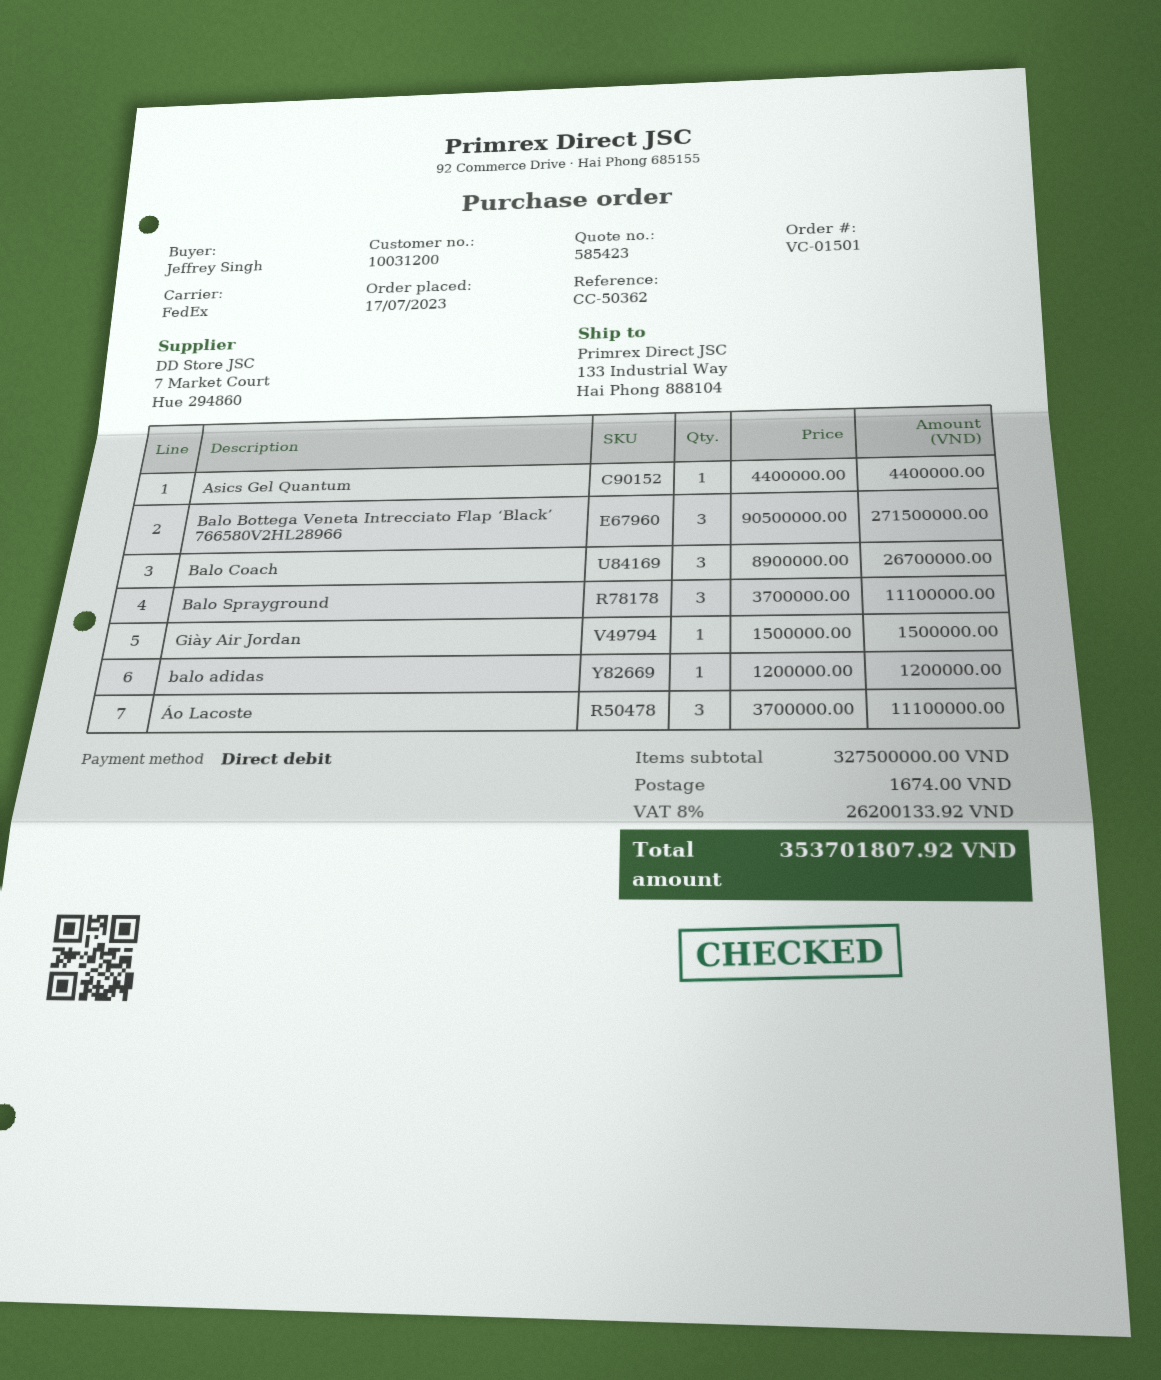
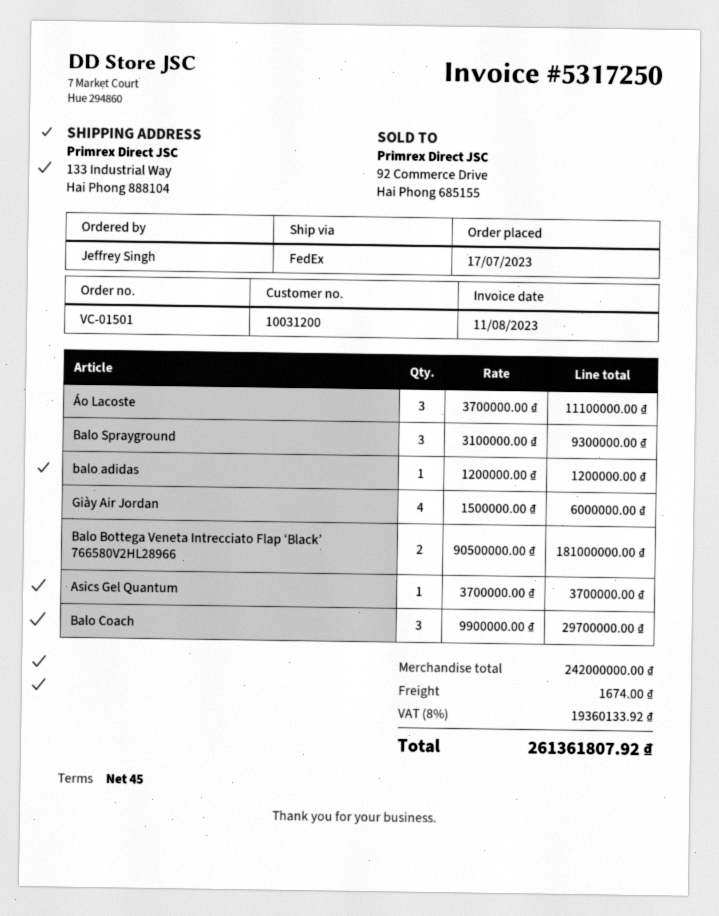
Asics Gel Quantum: 1 x 4400000.00 = 4400000.00 -> 1 x 3700000.00 = 3700000.00
Balo Bottega Veneta Intrecciato Flap ‘Black’ 766580V2HL28966: 3 x 90500000.00 = 271500000.00 -> 2 x 90500000.00 = 181000000.00
Balo Coach: 3 x 8900000.00 = 26700000.00 -> 3 x 9900000.00 = 29700000.00
Balo Sprayground: 3 x 3700000.00 = 11100000.00 -> 3 x 3100000.00 = 9300000.00
Giày Air Jordan: 1 x 1500000.00 = 1500000.00 -> 4 x 1500000.00 = 6000000.00
subtotal: 327500000.00 -> 242000000.00
tax: 8% = 26200133.92 -> 8% = 19360133.92
total: 353701807.92 -> 261361807.92

